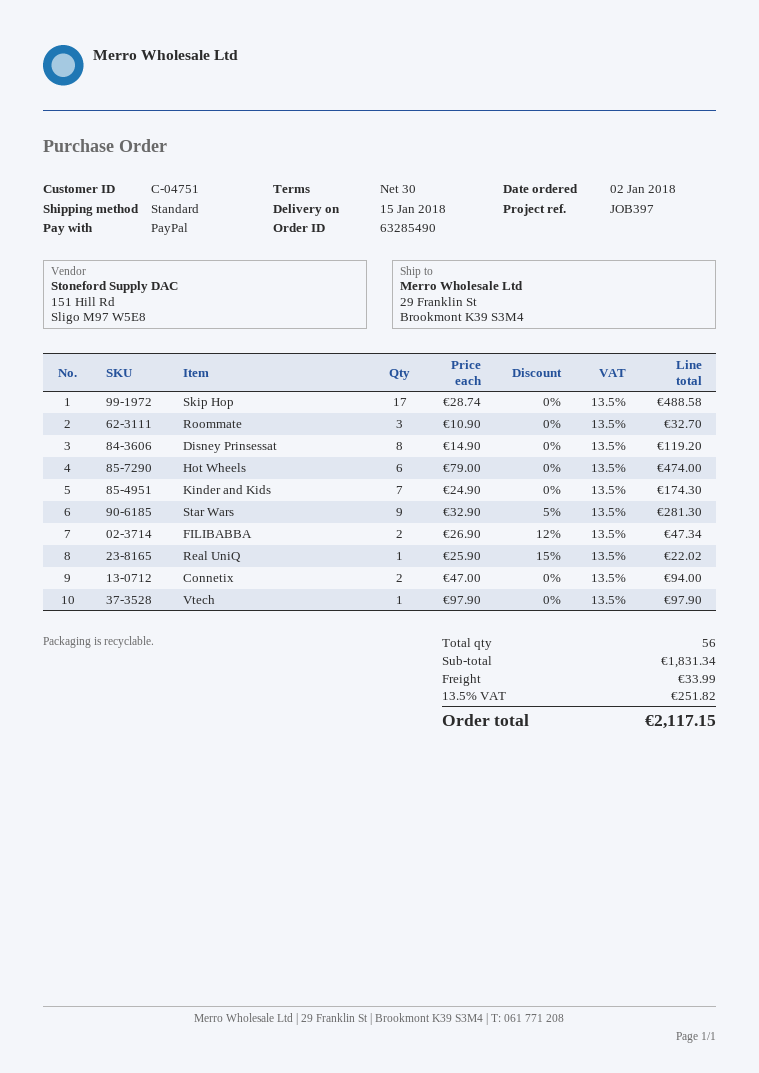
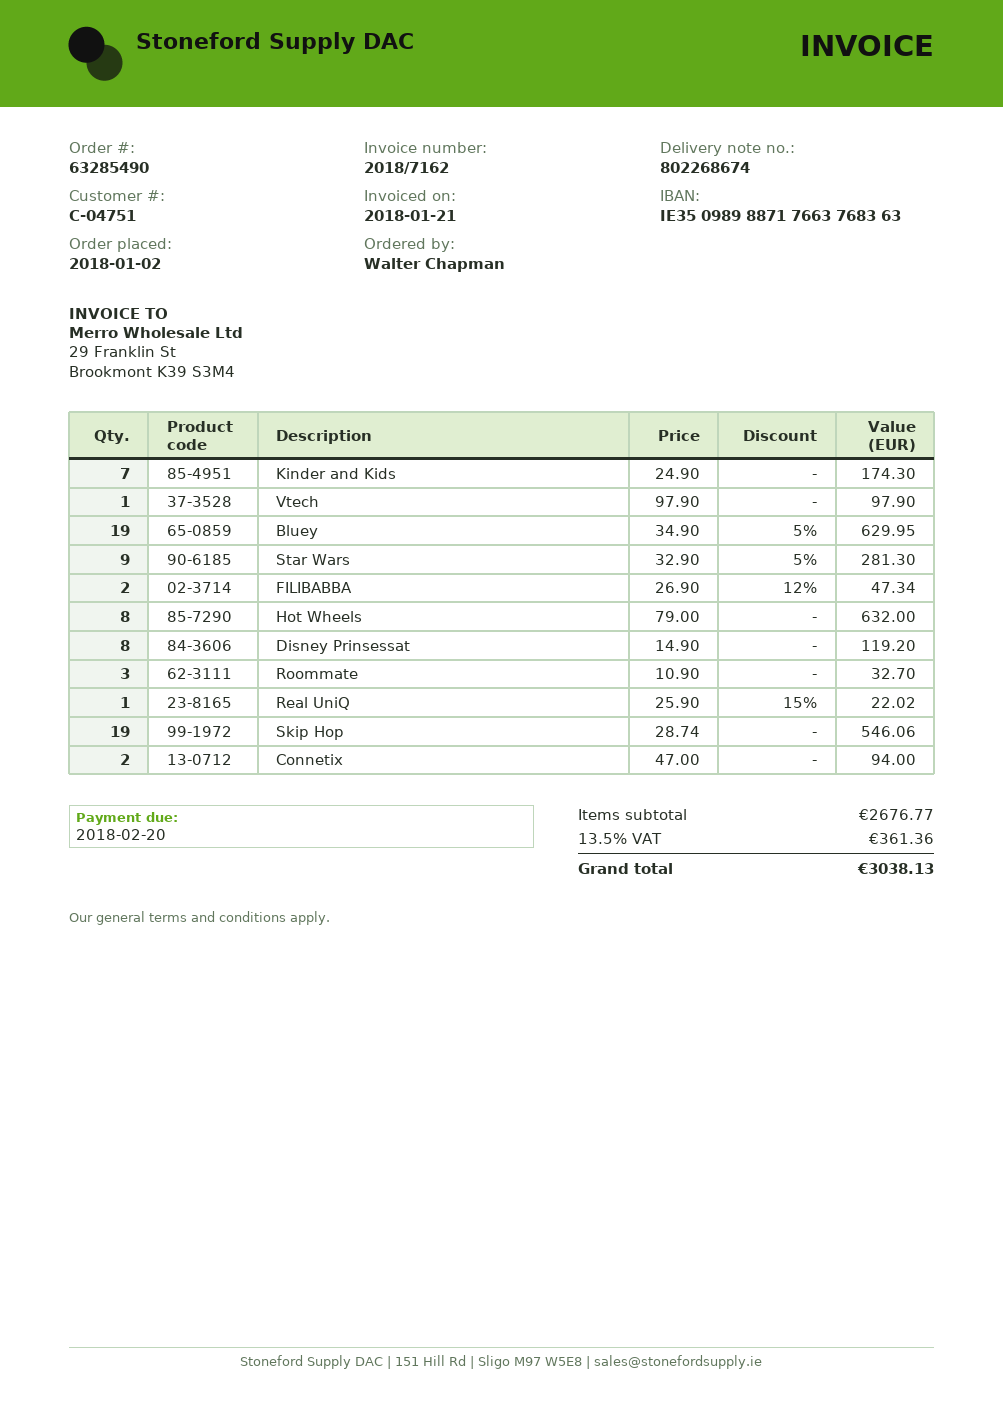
Skip Hop: 17 x 28.74 = 488.58 -> 19 x 28.74 = 546.06
Hot Wheels: 6 x 79.00 = 474.00 -> 8 x 79.00 = 632.00
Bluey: none -> 19 x 34.90 - 5% = 629.95
subtotal: 1831.34 -> 2676.77
shipping: 33.99 -> none
tax: 13.5% = 251.82 -> 13.5% = 361.36
total: 2117.15 -> 3038.13

